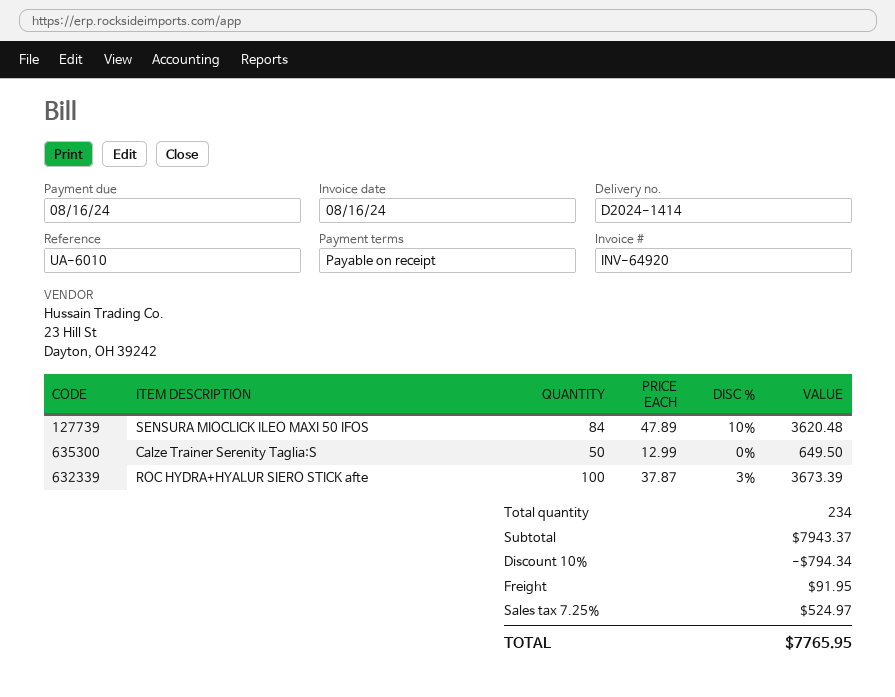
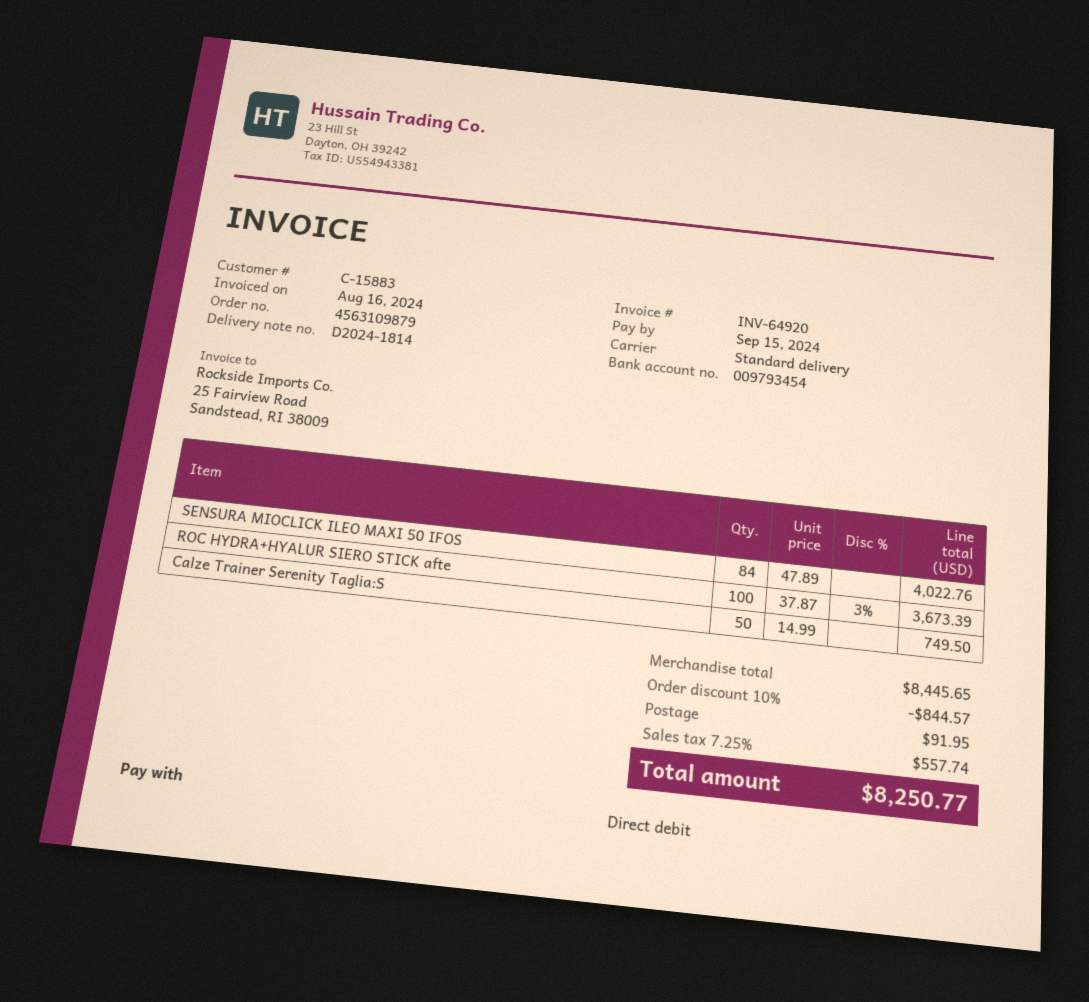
delivery note number: D2024-1414 -> D2024-1814
due date: 2024-08-16 -> 2024-09-15
SENSURA MIOCLICK ILEO MAXI 50 IFOS: 84 x 47.89 - 10% = 3620.48 -> 84 x 47.89 = 4022.76
Calze Trainer Serenity Taglia:S: 50 x 12.99 = 649.50 -> 50 x 14.99 = 749.50
subtotal: 7943.37 -> 8445.65
discount: 10% = 794.34 -> 10% = 844.57
tax: 7.25% = 524.97 -> 7.25% = 557.74
total: 7765.95 -> 8250.77

